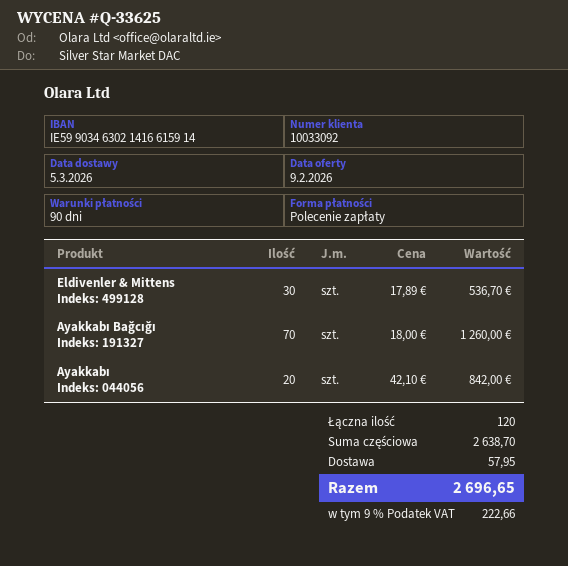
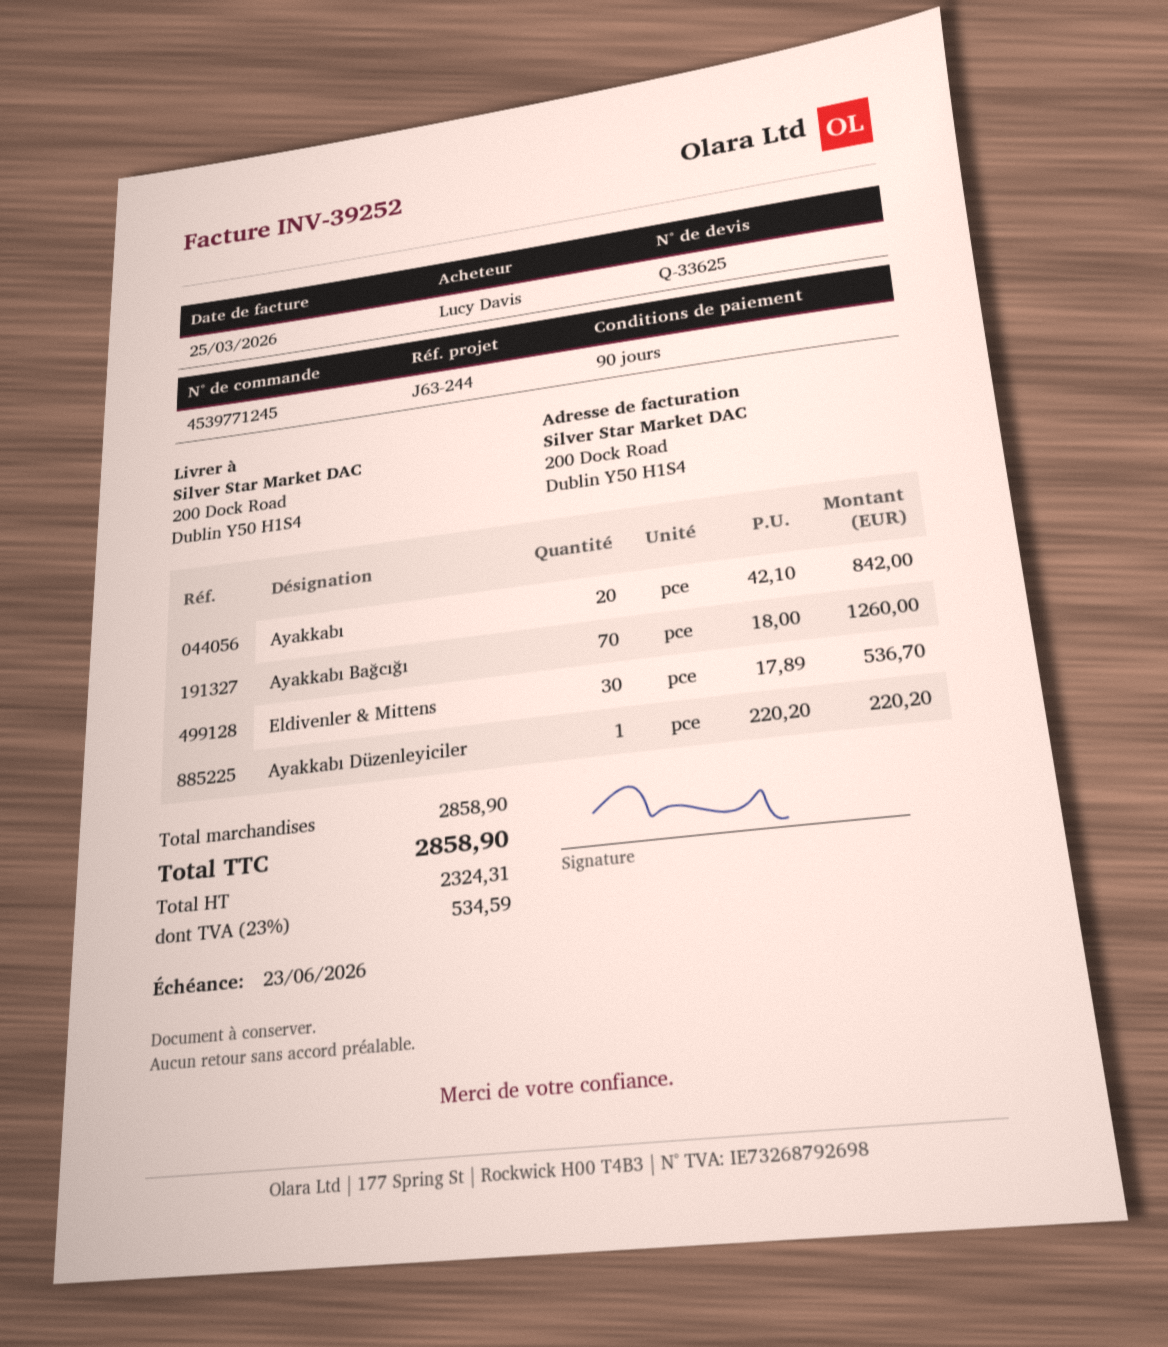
Ayakkabı Düzenleyiciler: none -> 1 x 220.20 = 220.20
subtotal: 2638.70 -> 2858.90
shipping: 57.95 -> none
tax: 9% = 222.66 -> 23% = 534.59
total: 2696.65 -> 2858.90

